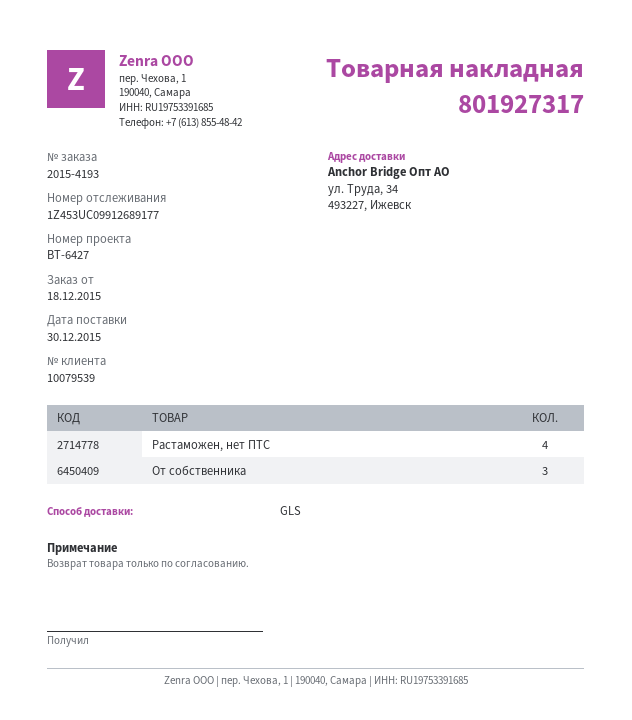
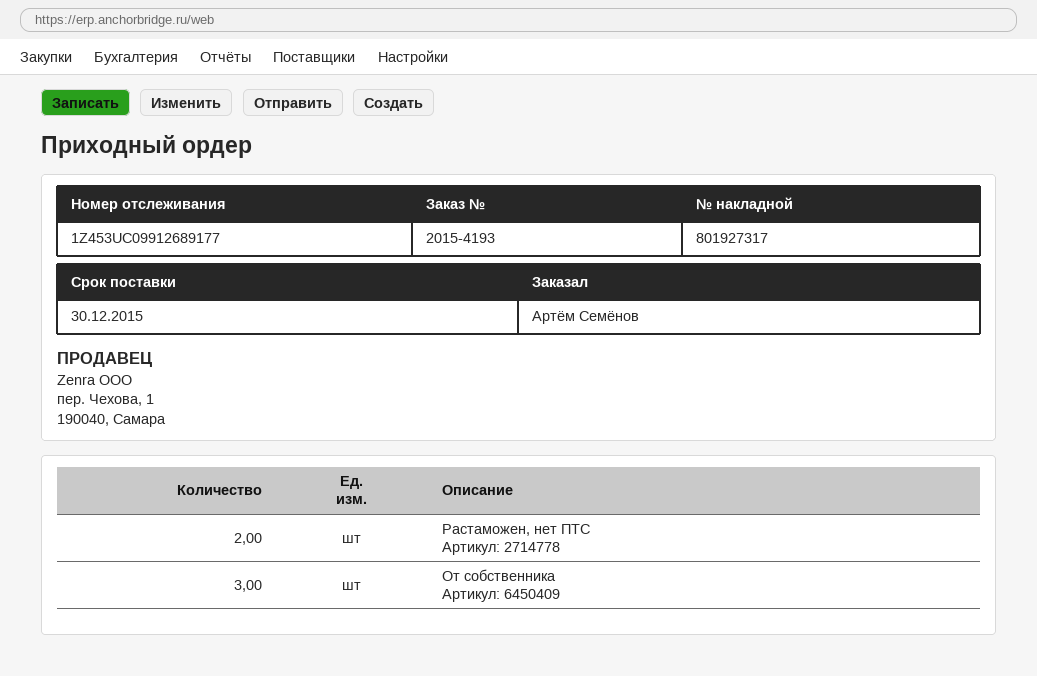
Растаможен, нет ПТС: 4 -> 2

